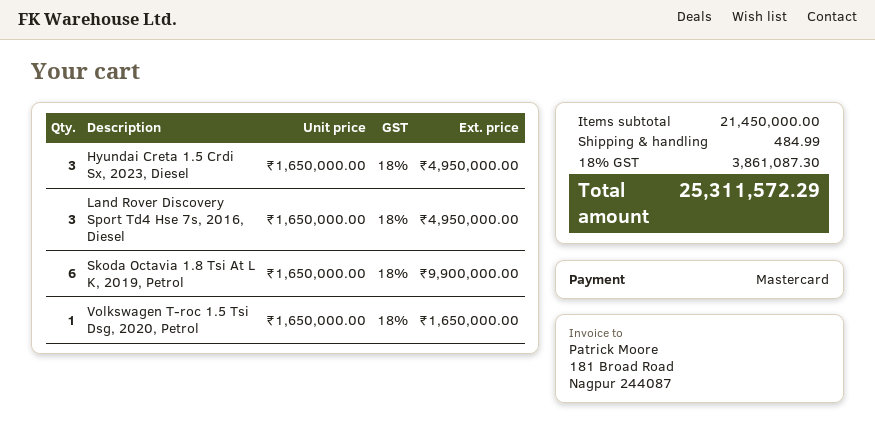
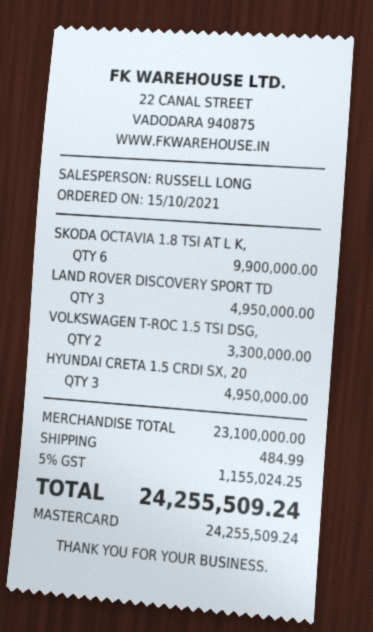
Volkswagen T-roc 1.5 Tsi Dsg, 2020, Petrol: 1 for 1650000.00 -> 2 for 3300000.00
subtotal: 21450000.00 -> 23100000.00
tax: 18% = 3861087.30 -> 5% = 1155024.25
total: 25311572.29 -> 24255509.24

